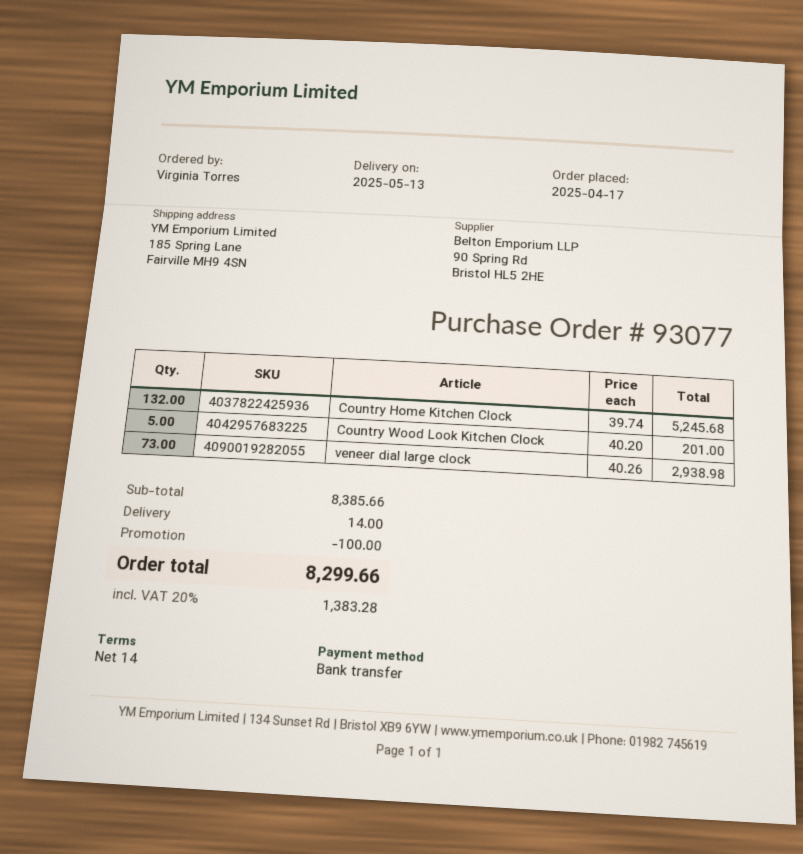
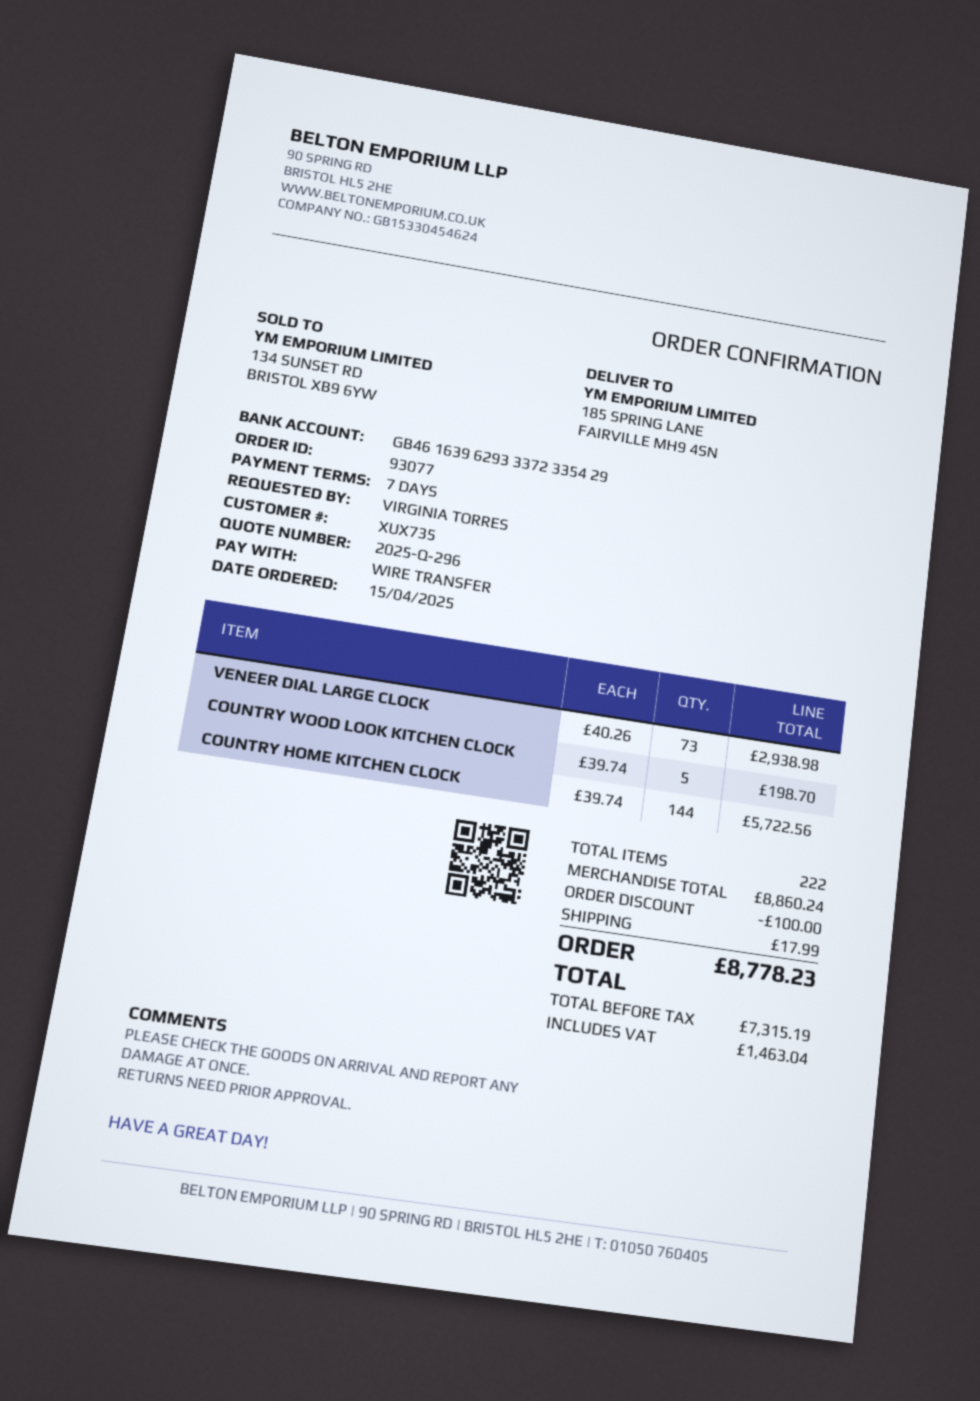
order date: 2025-04-17 -> 2025-04-15
payment terms: 14 days -> 7 days
Country Home Kitchen Clock: 132 x 39.74 = 5245.68 -> 144 x 39.74 = 5722.56
Country Wood Look Kitchen Clock: 5 x 40.20 = 201.00 -> 5 x 39.74 = 198.70
subtotal: 8385.66 -> 8860.24
shipping: 14.00 -> 17.99
tax: 1383.28 -> 1463.04
total: 8299.66 -> 8778.23

